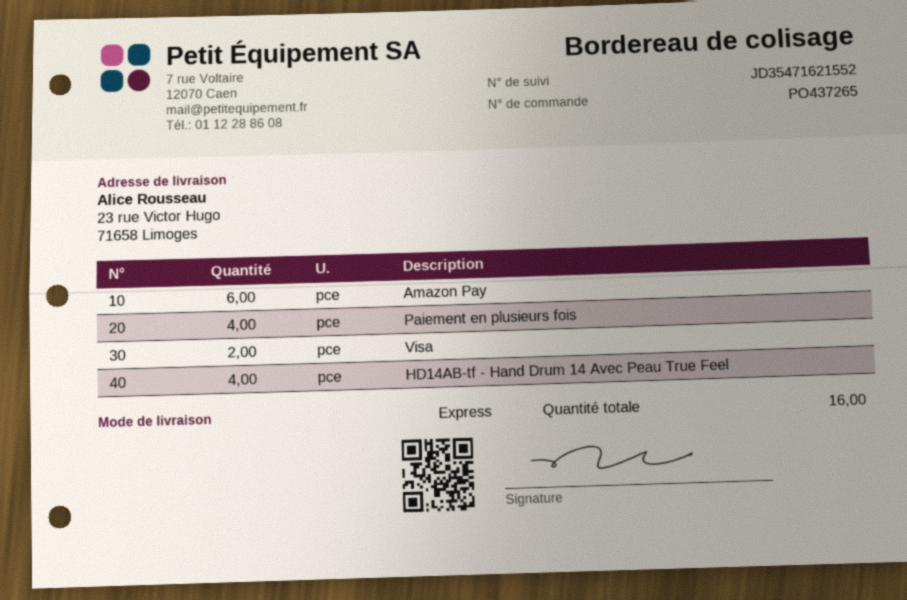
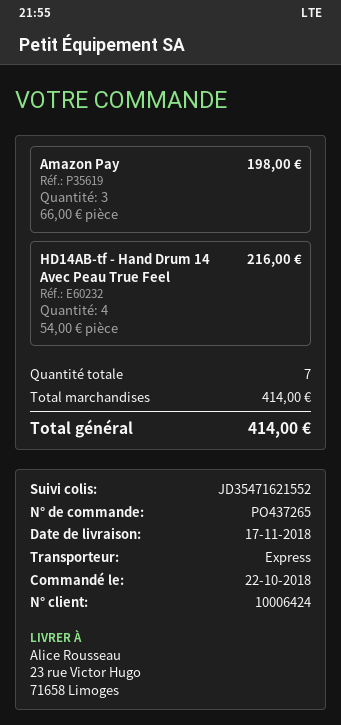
Amazon Pay: 6 -> 3
Paiement en plusieurs fois: 4 -> none
Visa: 2 -> none
total quantity: 16 -> 7

